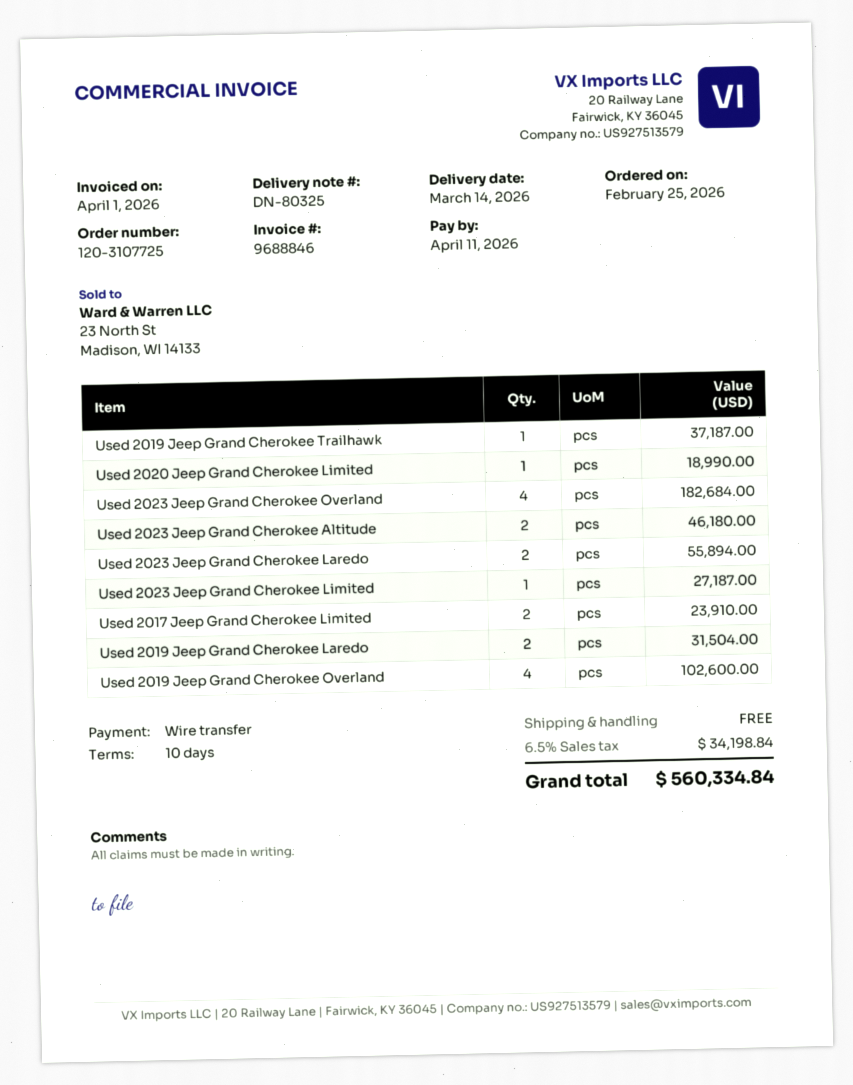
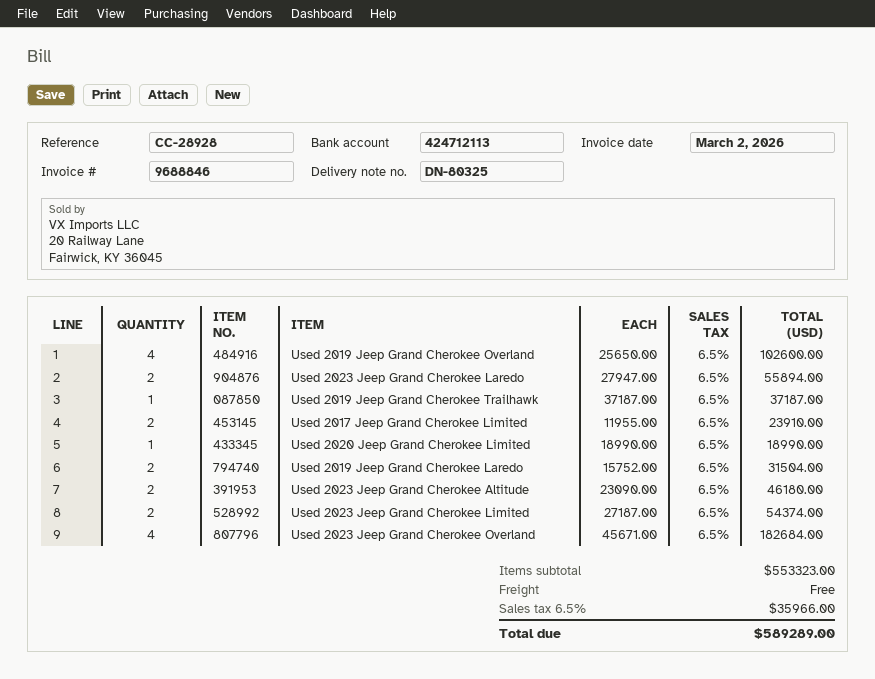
invoice date: 2026-04-01 -> 2026-03-02
Used 2023 Jeep Grand Cherokee Limited: 1 for 27187.00 -> 2 for 54374.00
tax: 6.5% = 34198.84 -> 6.5% = 35966.00
total: 560334.84 -> 589289.00

